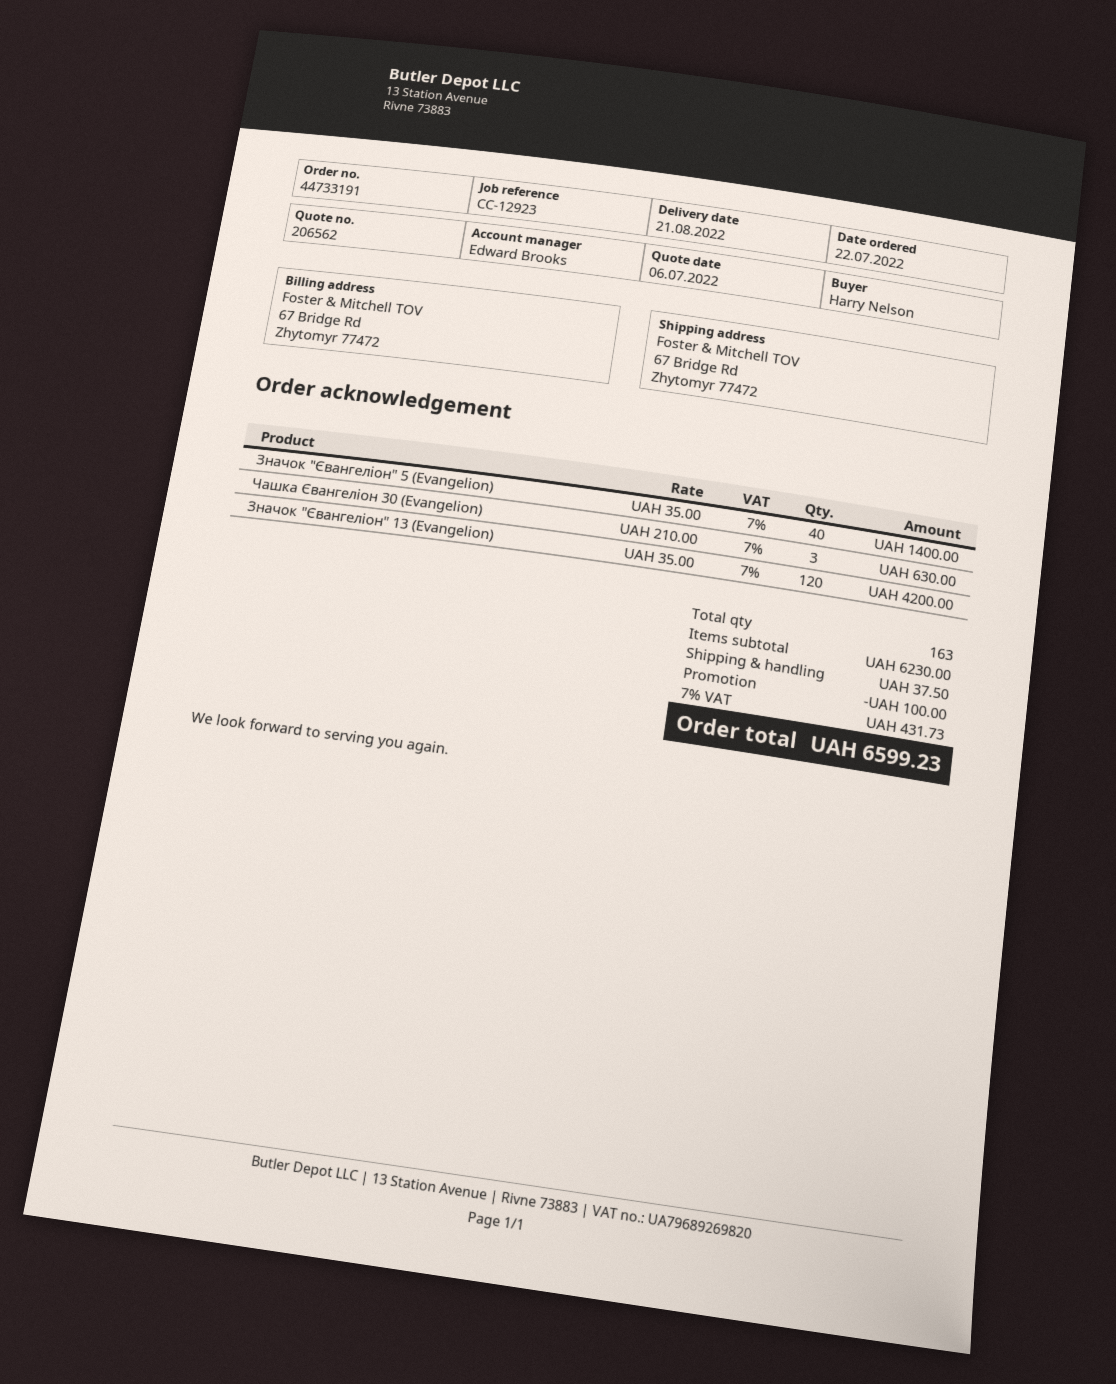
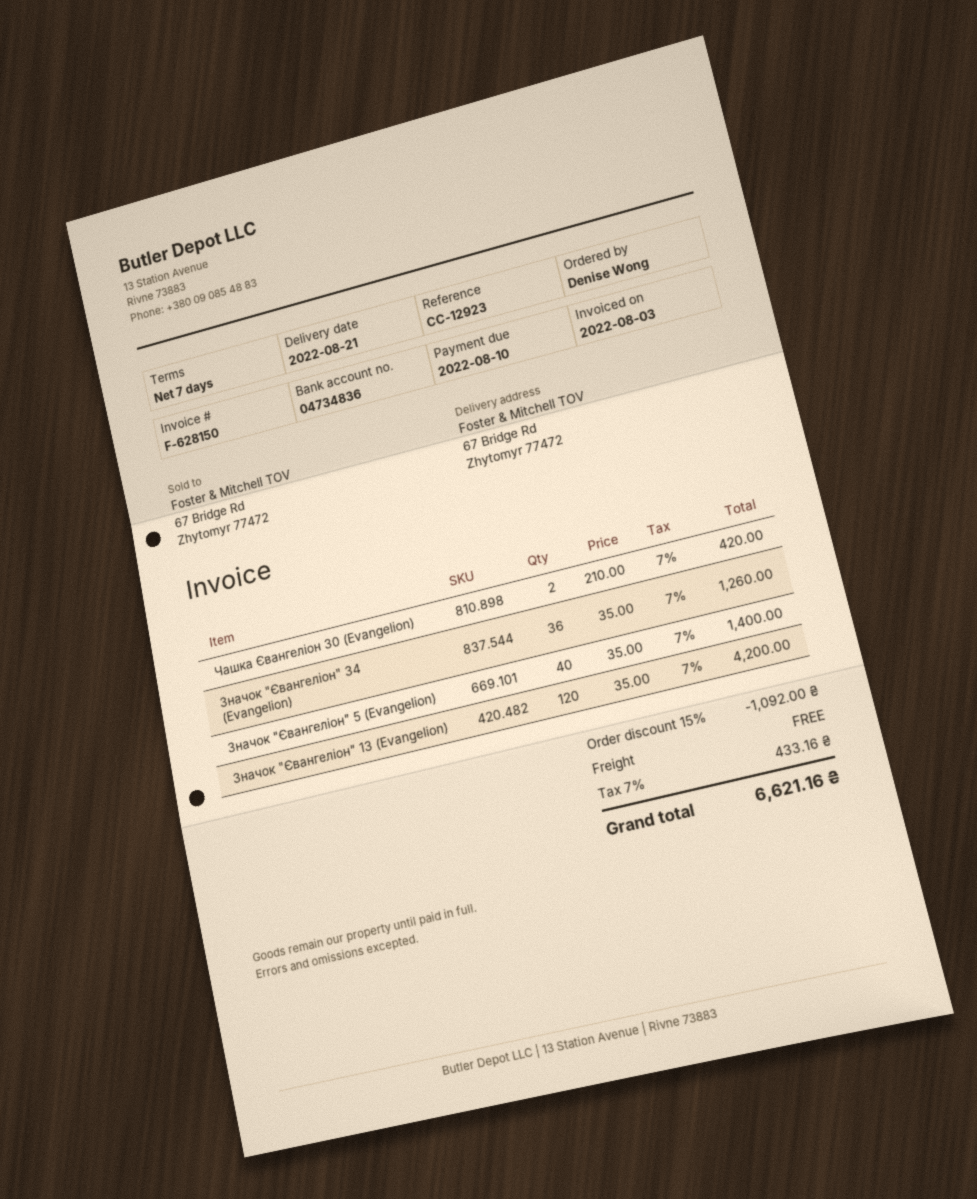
ordered by: Harry Nelson -> Denise Wong
Чашка Євангеліон 30 (Evangelion): 3 x 210.00 = 630.00 -> 2 x 210.00 = 420.00
Значок "Євангеліон" 34 (Evangelion): none -> 36 x 35.00 = 1260.00
discount: 100.00 -> 1092.00
shipping: 37.50 -> 0.00
tax: 7% = 431.73 -> 7% = 433.16
total: 6599.23 -> 6621.16

